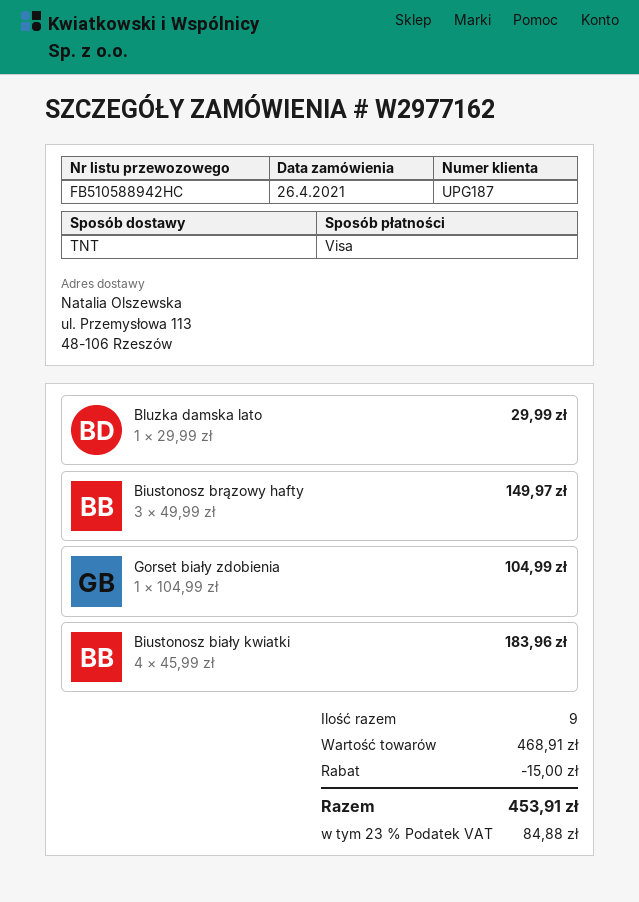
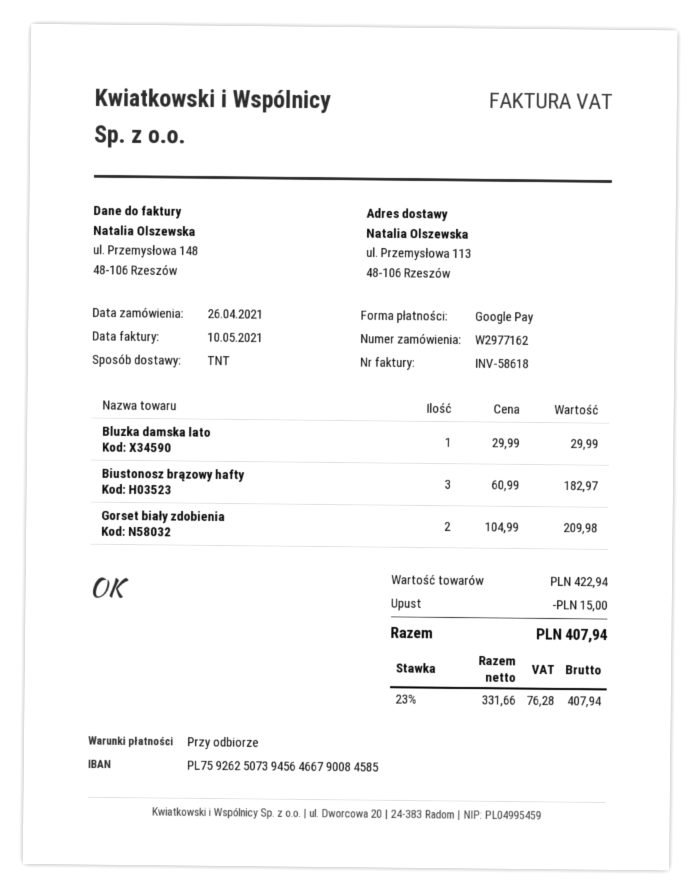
payment method: Visa -> Google Pay
Biustonosz brązowy hafty: 3 x 49.99 = 149.97 -> 3 x 60.99 = 182.97
Gorset biały zdobienia: 1 x 104.99 = 104.99 -> 2 x 104.99 = 209.98
Biustonosz biały kwiatki: 4 x 45.99 = 183.96 -> none
subtotal: 468.91 -> 422.94
tax: 23% = 84.88 -> 23% = 76.28
total: 453.91 -> 407.94

